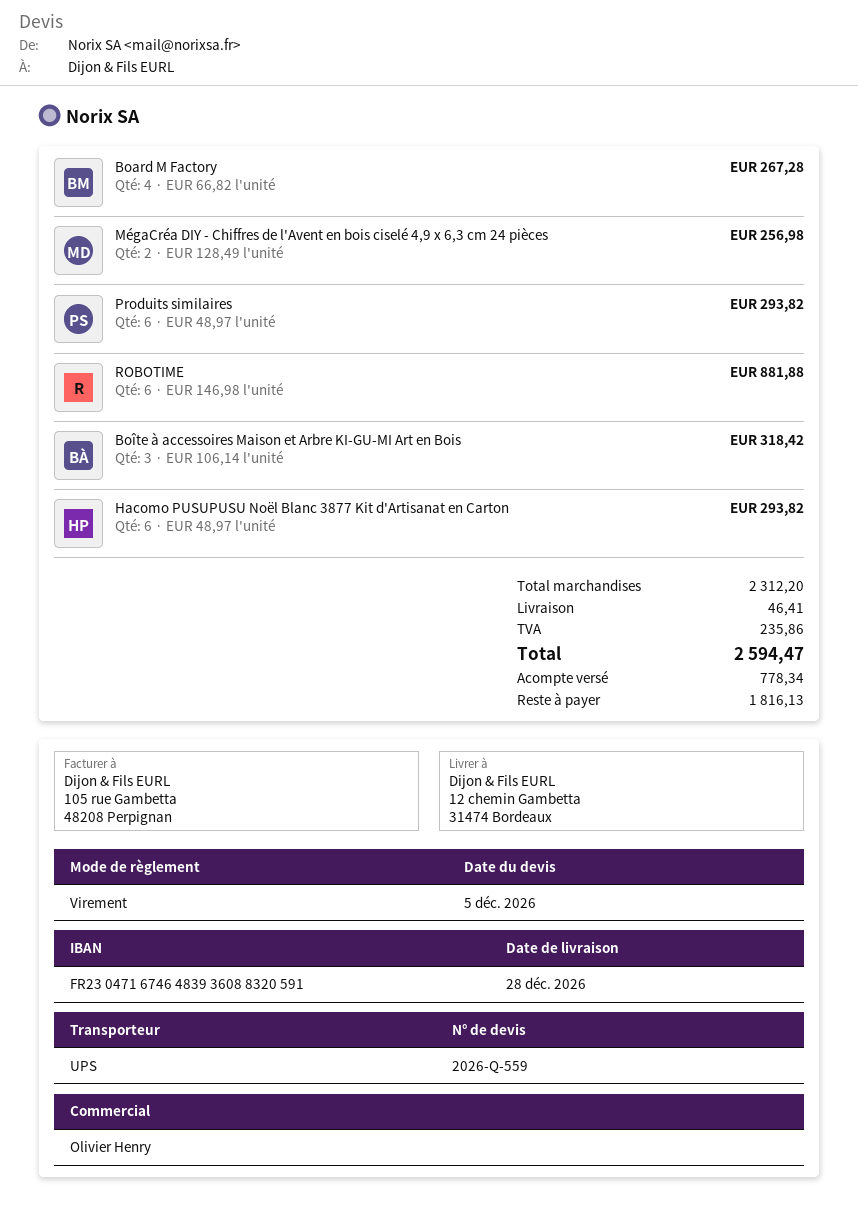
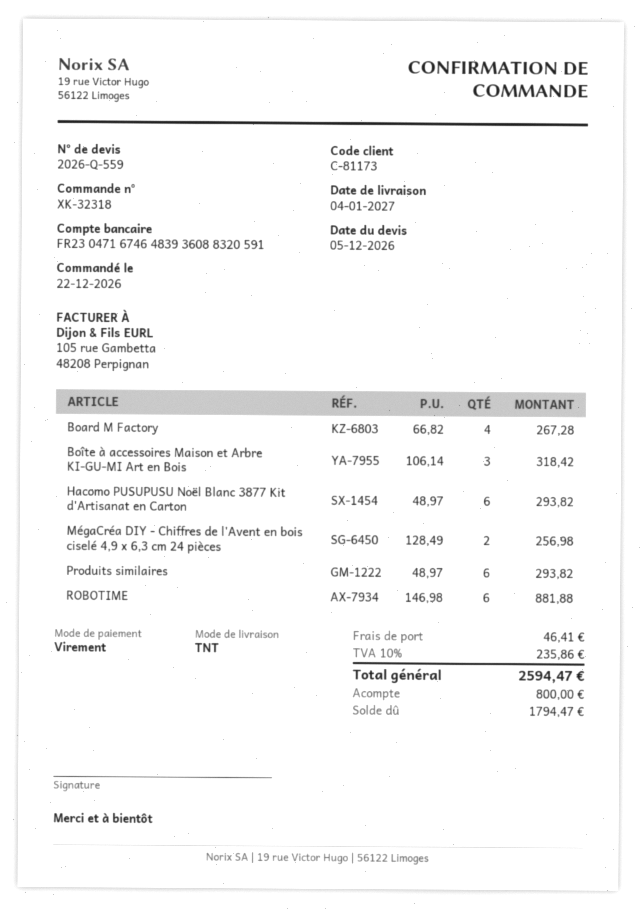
delivery date: 2026-12-28 -> 2027-01-04
shipping method: UPS -> TNT
deposit: 778.34 -> 800.00
balance: 1816.13 -> 1794.47

